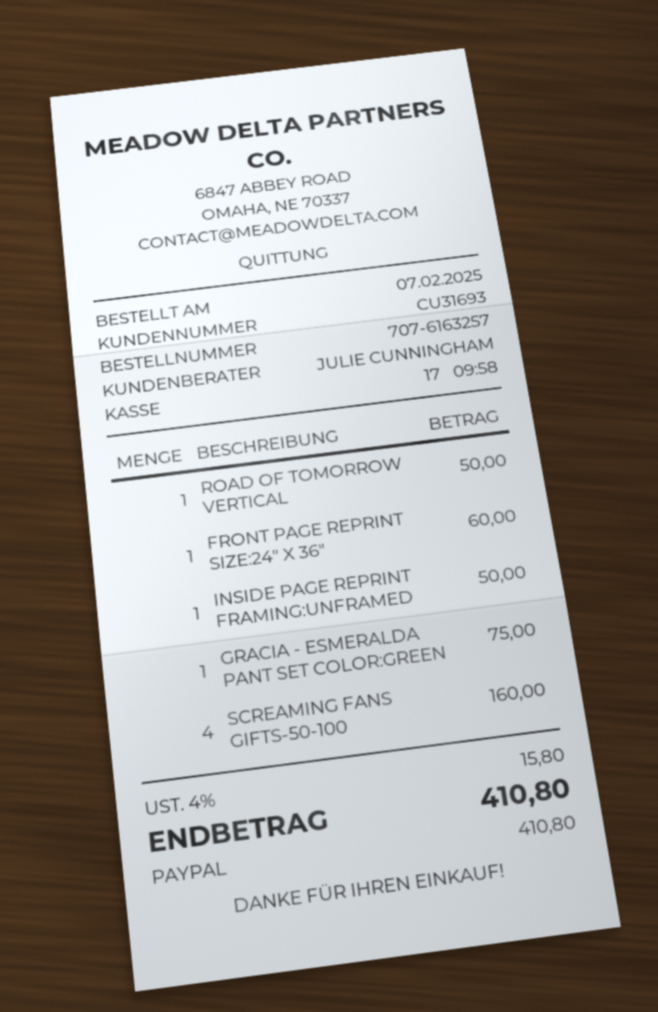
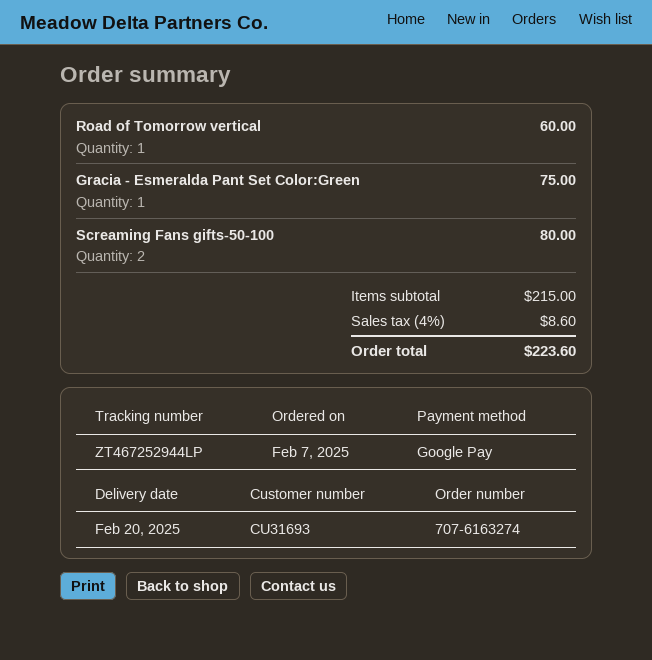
order number: 707-6163257 -> 707-6163274
payment method: PayPal -> Google Pay
ROAD OF TOMORROW VERTICAL: 1 for 50.00 -> 1 for 60.00
FRONT PAGE REPRINT SIZE:24" X 36": 1 for 60.00 -> none
INSIDE PAGE REPRINT FRAMING:UNFRAMED: 1 for 50.00 -> none
SCREAMING FANS GIFTS-50-100: 4 for 160.00 -> 2 for 80.00
tax: 4% = 15.80 -> 4% = 8.60
total: 410.80 -> 223.60

